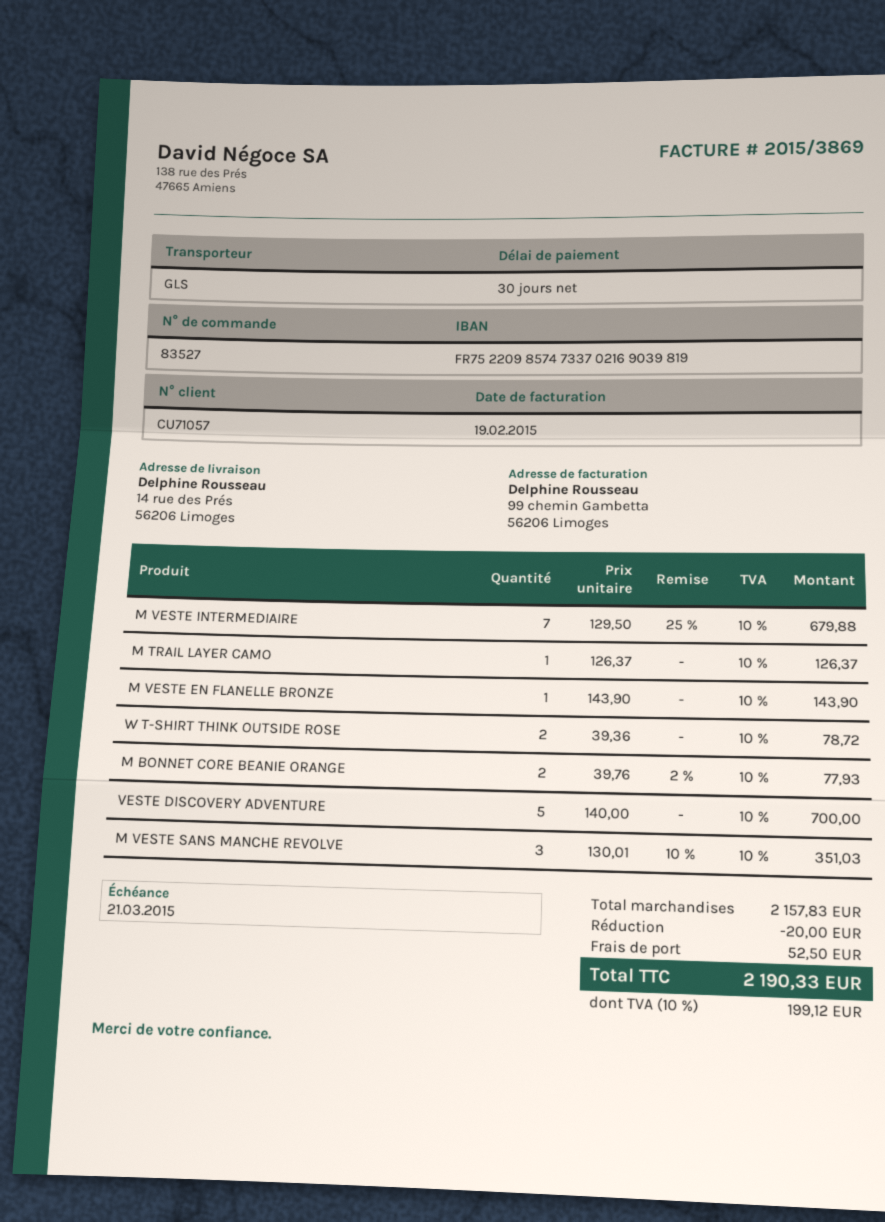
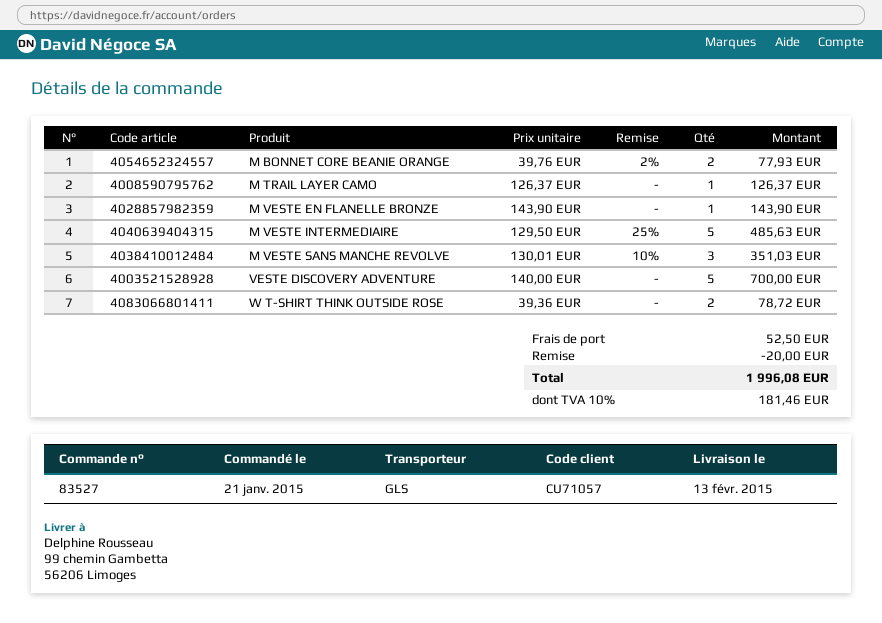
ship to: 14 rue des Prés, 56206 Limoges -> 99 chemin Gambetta, 56206 Limoges
M VESTE INTERMEDIAIRE: 7 x 129.50 - 25% = 679.88 -> 5 x 129.50 - 25% = 485.63
tax: 10% = 199.12 -> 10% = 181.46
total: 2190.33 -> 1996.08

